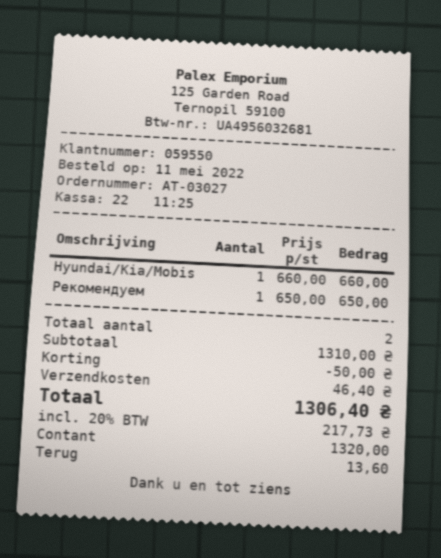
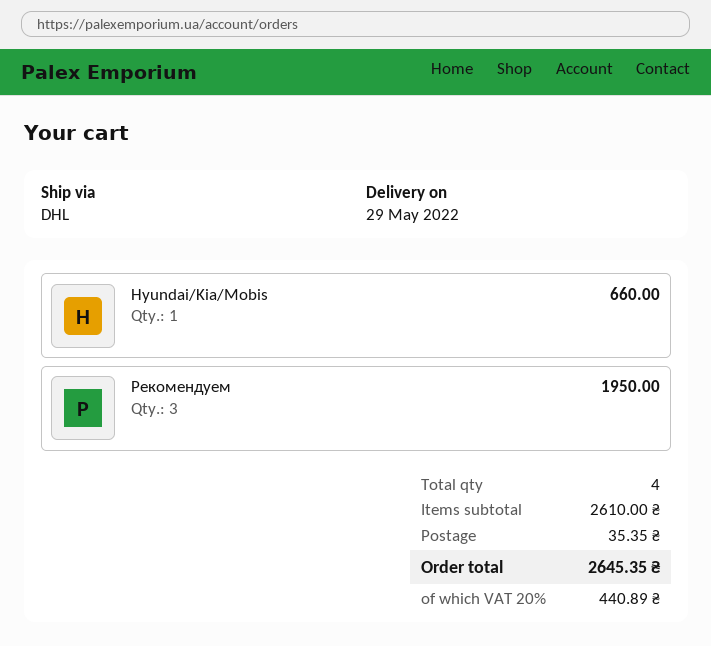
Рекомендуем: 1 for 650.00 -> 3 for 1950.00
total quantity: 2 -> 4
subtotal: 1310.00 -> 2610.00
discount: 50.00 -> none
shipping: 46.40 -> 35.35
tax: 20% = 217.73 -> 20% = 440.89
total: 1306.40 -> 2645.35

